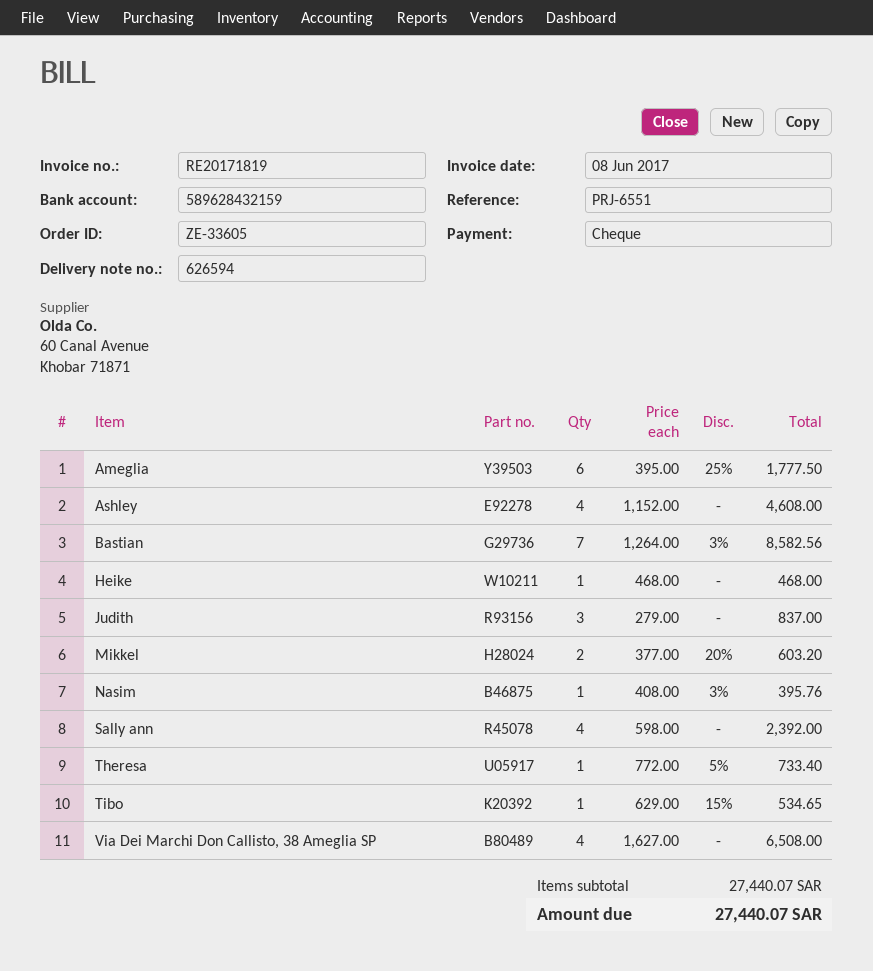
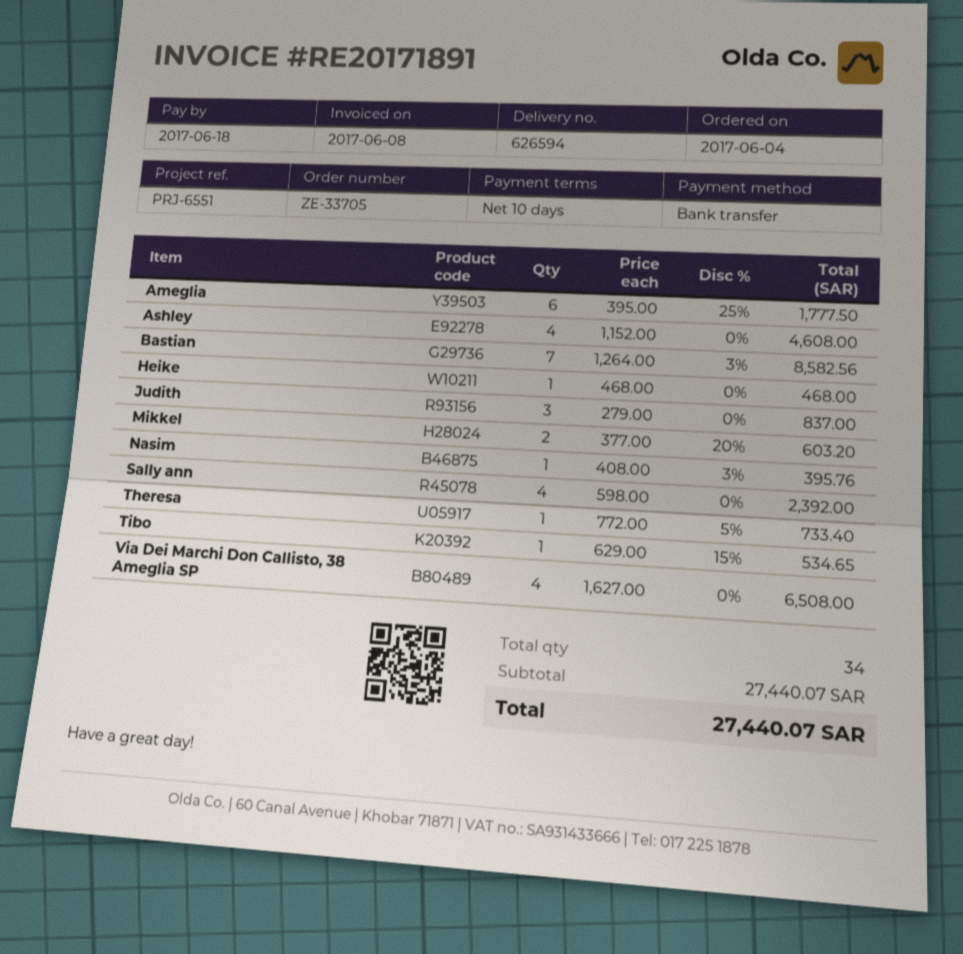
order number: ZE-33605 -> ZE-33705
invoice number: RE20171819 -> RE20171891
payment method: cheque -> bank transfer

